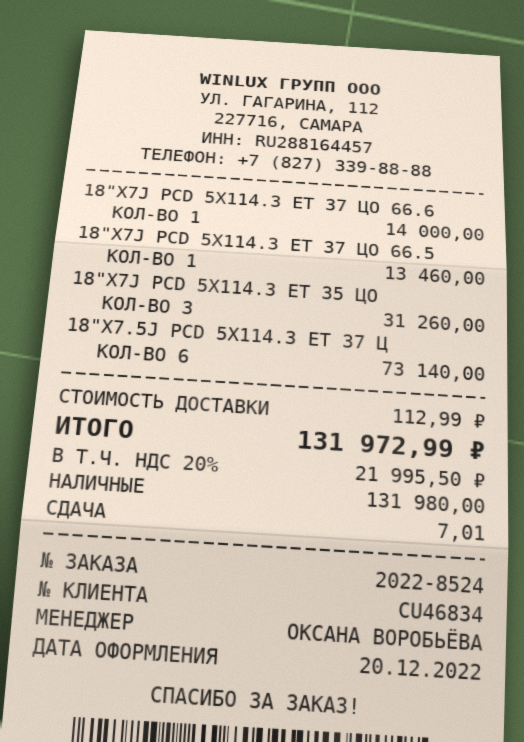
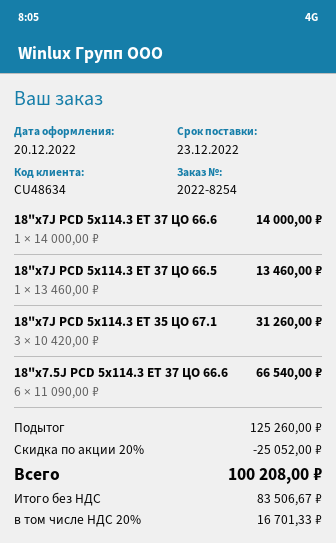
order number: 2022-8524 -> 2022-8254
customer number: CU46834 -> CU48634
18"X7.5J PCD 5X114.3 ЕТ 37 Ц: 6 for 73140.00 -> 6 for 66540.00
discount: none -> 20% = 25052.00
shipping: 112.99 -> none
tax: 20% = 21995.50 -> 20% = 16701.33
total: 131972.99 -> 100208.00

